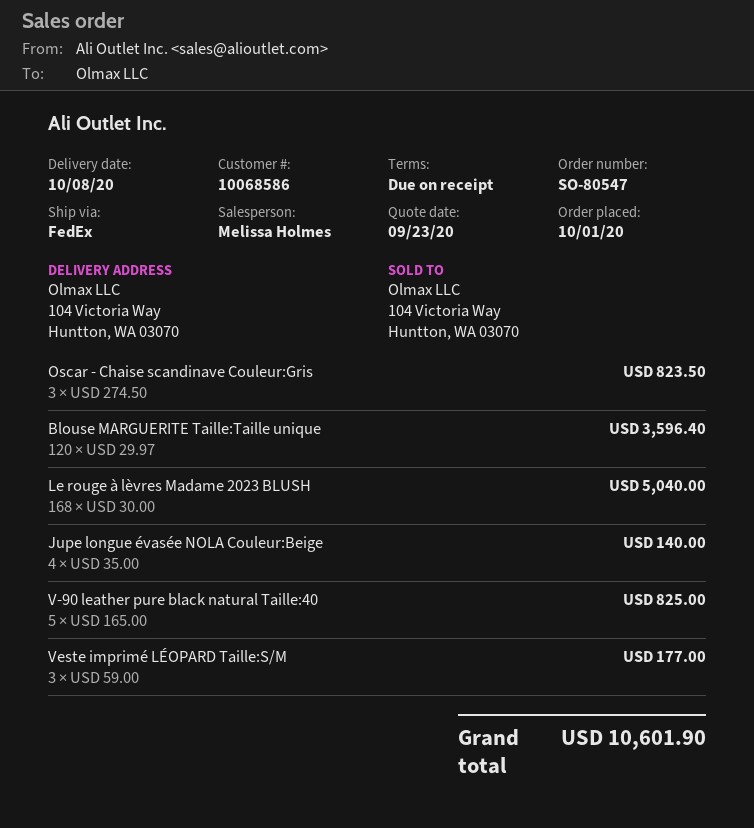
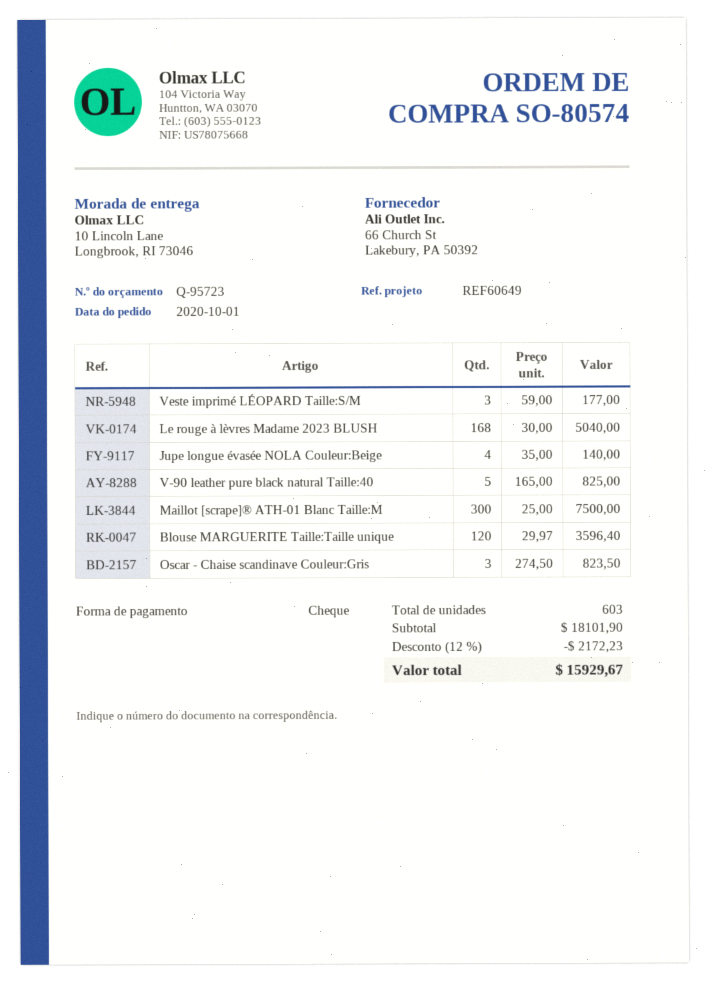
order number: SO-80547 -> SO-80574
ship to: 104 Victoria Way, Huntton, WA 03070 -> 10 Lincoln Lane, Longbrook, RI 73046
Maillot [scrape]® ATH-01 Blanc Taille:M: none -> 300 x 25.00 = 7500.00
discount: none -> 12% = 2172.23
total: 10601.90 -> 15929.67

